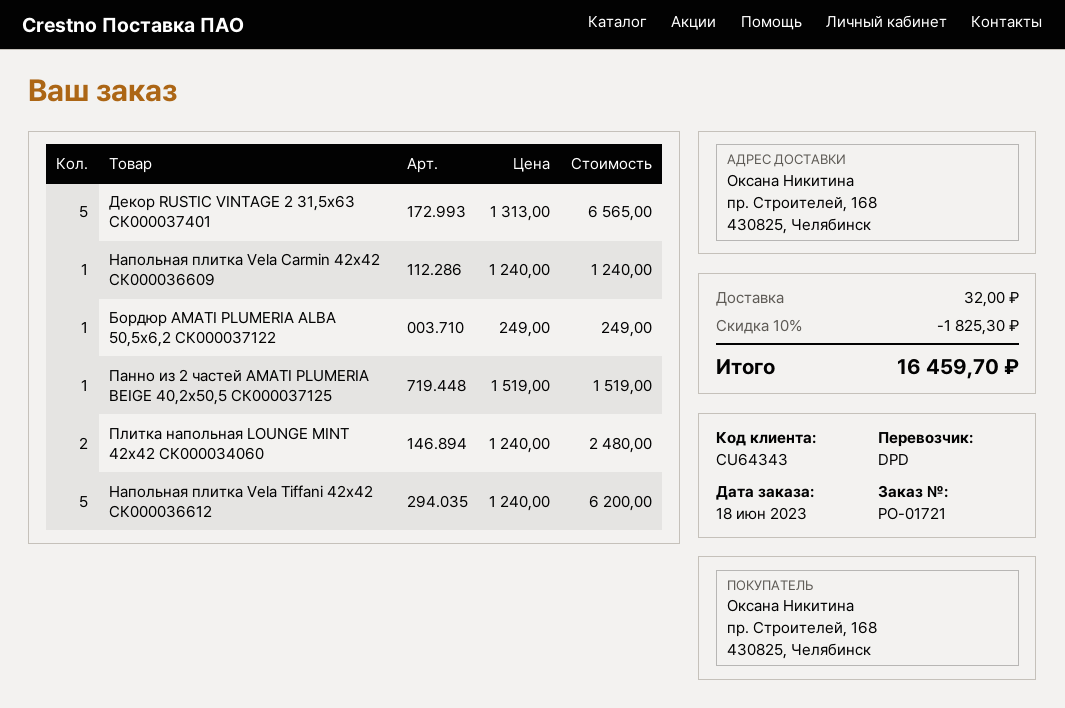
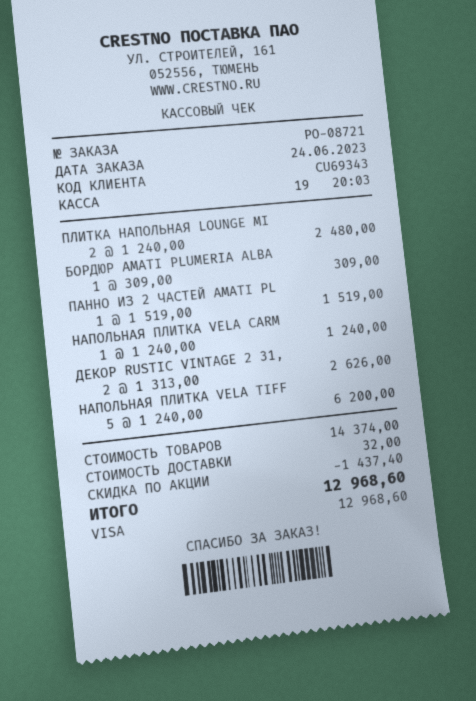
order number: PO-01721 -> PO-08721
order date: 2023-06-18 -> 2023-06-24
customer number: CU64343 -> CU69343
Декор RUSTIC VINTAGE 2 31,5х63 СК000037401: 5 x 1313.00 = 6565.00 -> 2 x 1313.00 = 2626.00
Бордюр AMATI PLUMERIA ALBA 50,5х6,2 СК000037122: 1 x 249.00 = 249.00 -> 1 x 309.00 = 309.00
discount: 1825.30 -> 1437.40
total: 16459.70 -> 12968.60

